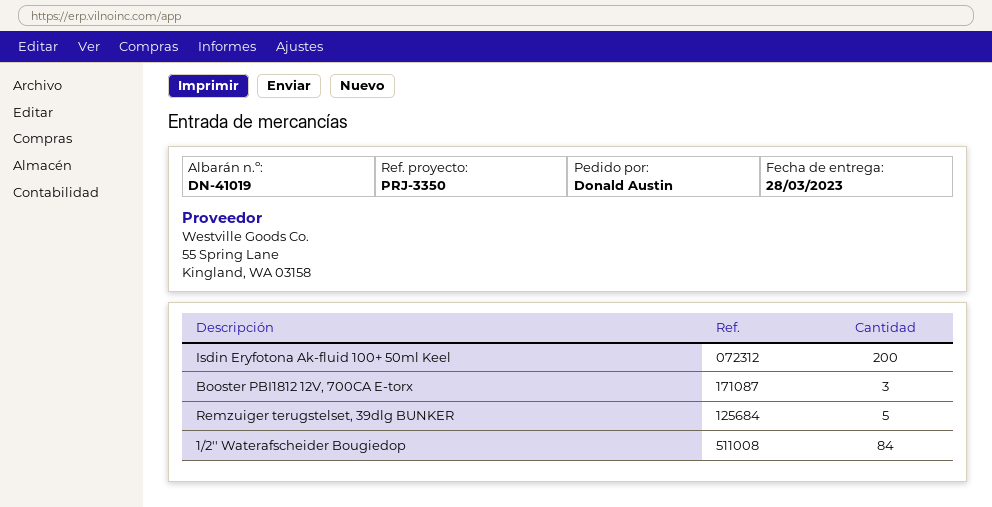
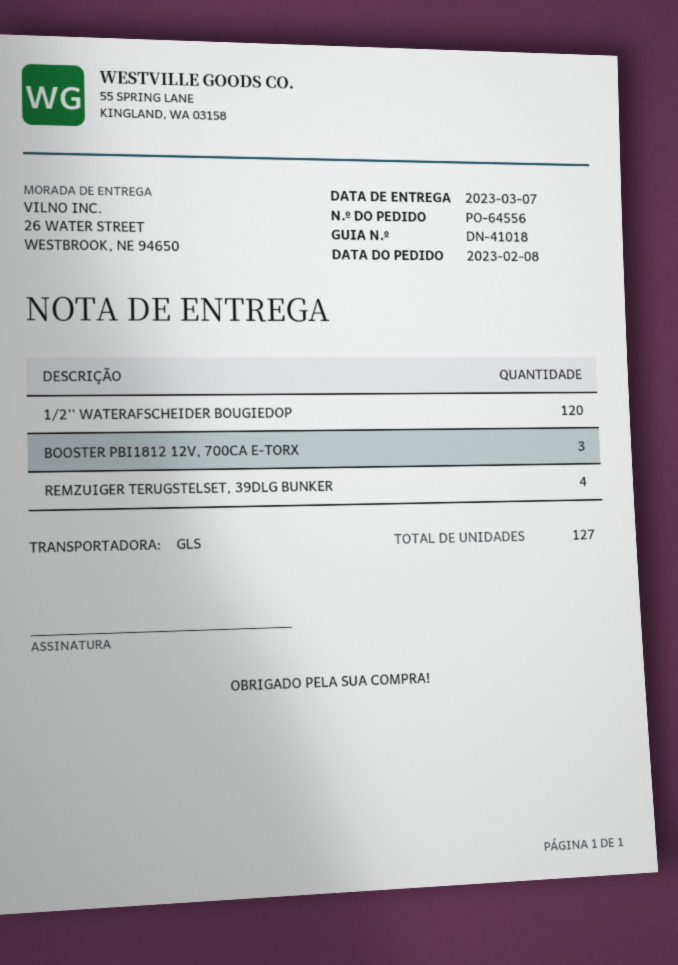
delivery note number: DN-41019 -> DN-41018
delivery date: 2023-03-28 -> 2023-03-07
Isdin Eryfotona Ak-fluid 100+ 50ml Keel: 200 -> none
Remzuiger terugstelset, 39dlg BUNKER: 5 -> 4
1/2'' Waterafscheider Bougiedop: 84 -> 120

